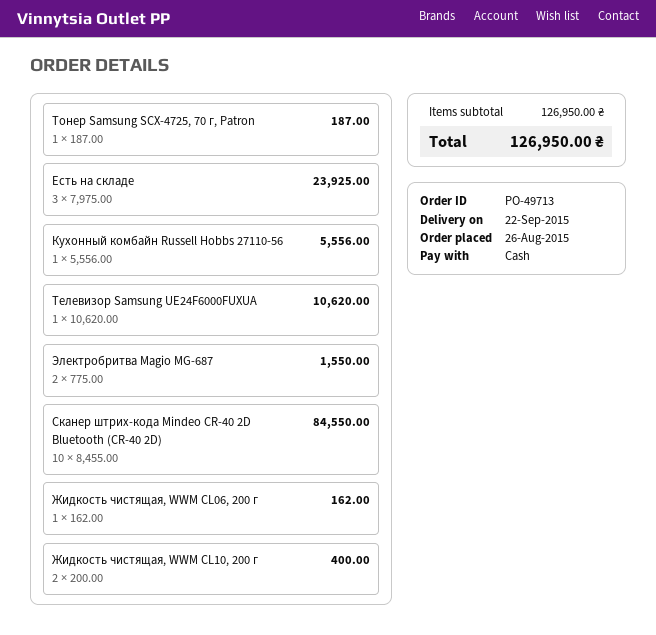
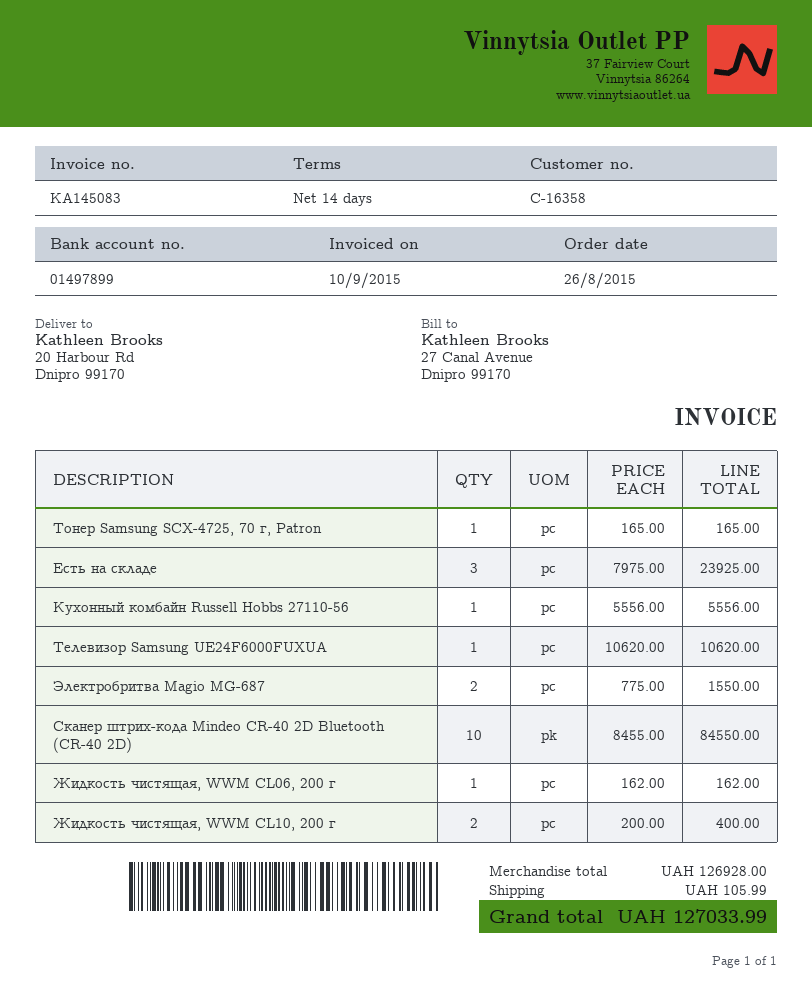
Тонер Samsung SCX-4725, 70 г, Patron: 1 x 187.00 = 187.00 -> 1 x 165.00 = 165.00
subtotal: 126950.00 -> 126928.00
shipping: none -> 105.99
total: 126950.00 -> 127033.99

